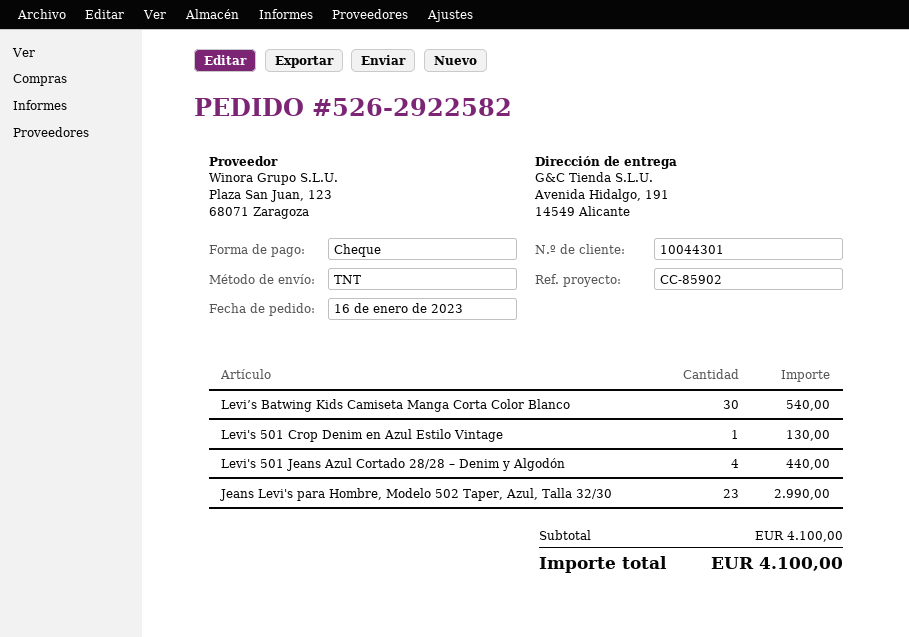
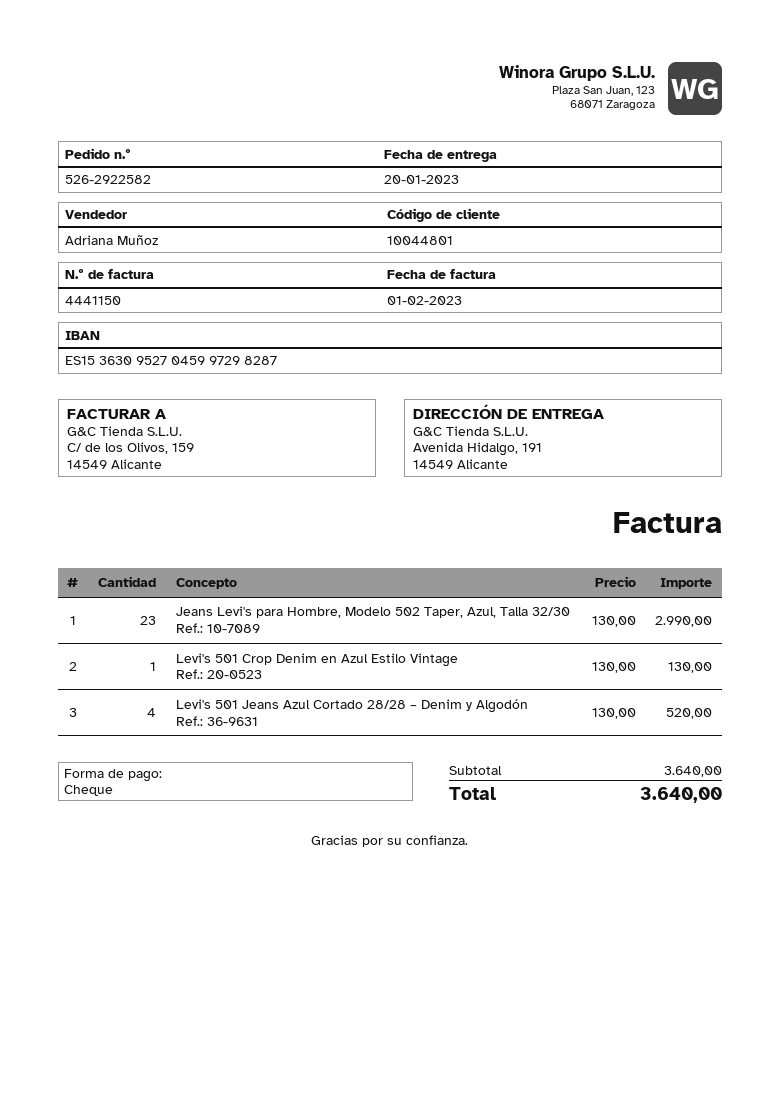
customer number: 10044301 -> 10044801
Levi’s Batwing Kids Camiseta Manga Corta Color Blanco: 30 for 540.00 -> none
Levi's 501 Jeans Azul Cortado 28/28 – Denim y Algodón: 4 for 440.00 -> 4 for 520.00
subtotal: 4100.00 -> 3640.00
total: 4100.00 -> 3640.00

